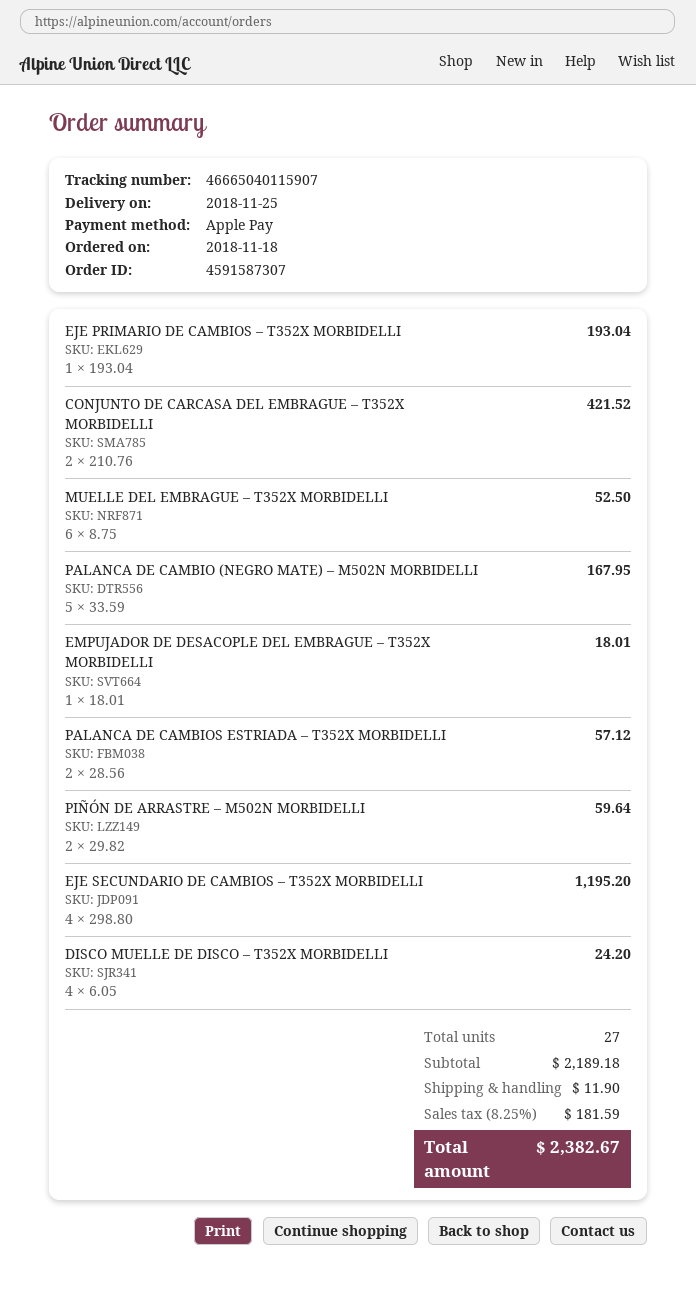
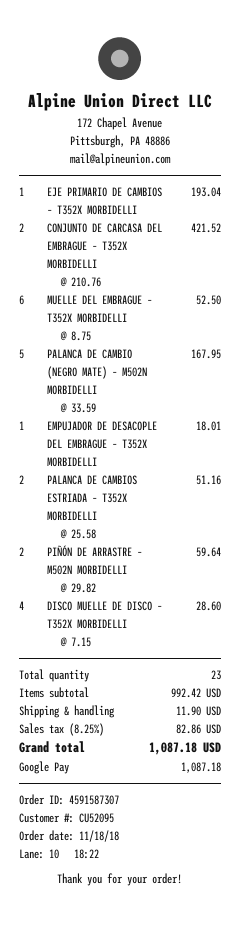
payment method: Apple Pay -> Google Pay
PALANCA DE CAMBIOS ESTRIADA – T352X MORBIDELLI: 2 x 28.56 = 57.12 -> 2 x 25.58 = 51.16
EJE SECUNDARIO DE CAMBIOS – T352X MORBIDELLI: 4 x 298.80 = 1195.20 -> none
DISCO MUELLE DE DISCO – T352X MORBIDELLI: 4 x 6.05 = 24.20 -> 4 x 7.15 = 28.60
total quantity: 27 -> 23
subtotal: 2189.18 -> 992.42
tax: 8.25% = 181.59 -> 8.25% = 82.86
total: 2382.67 -> 1087.18

